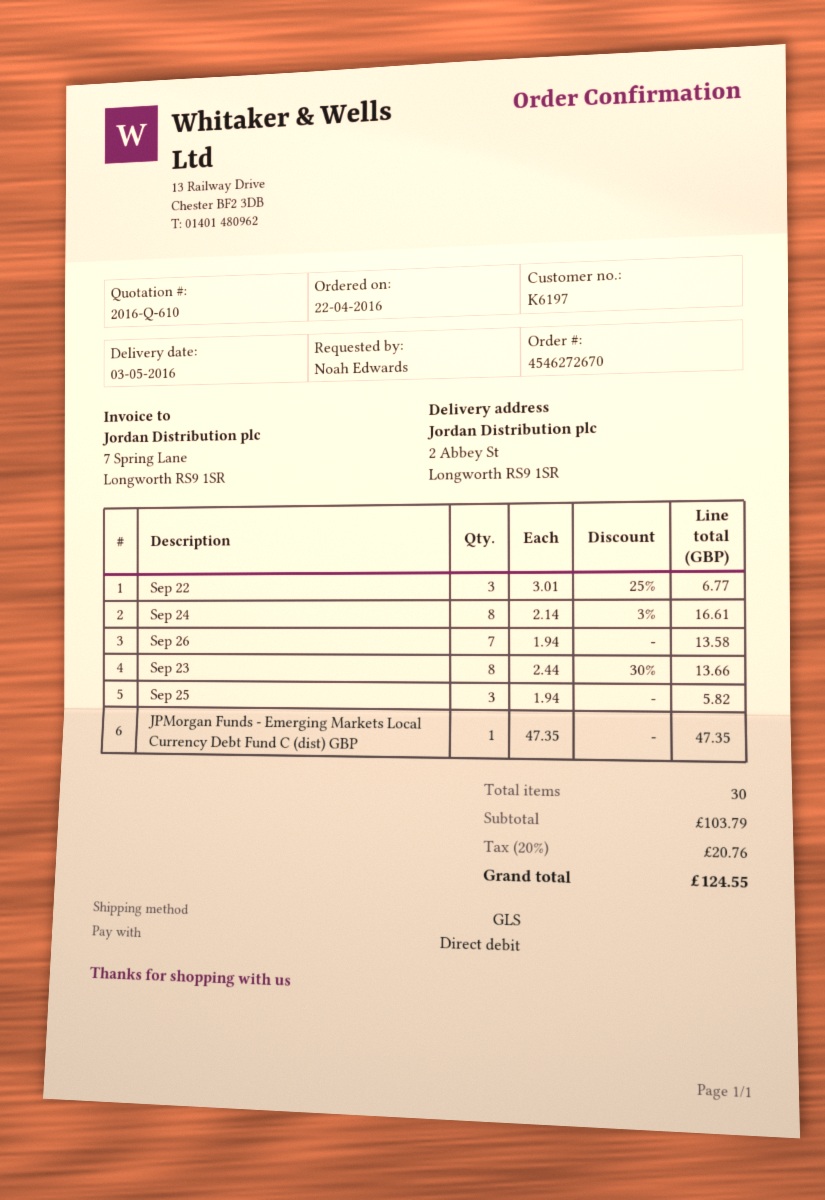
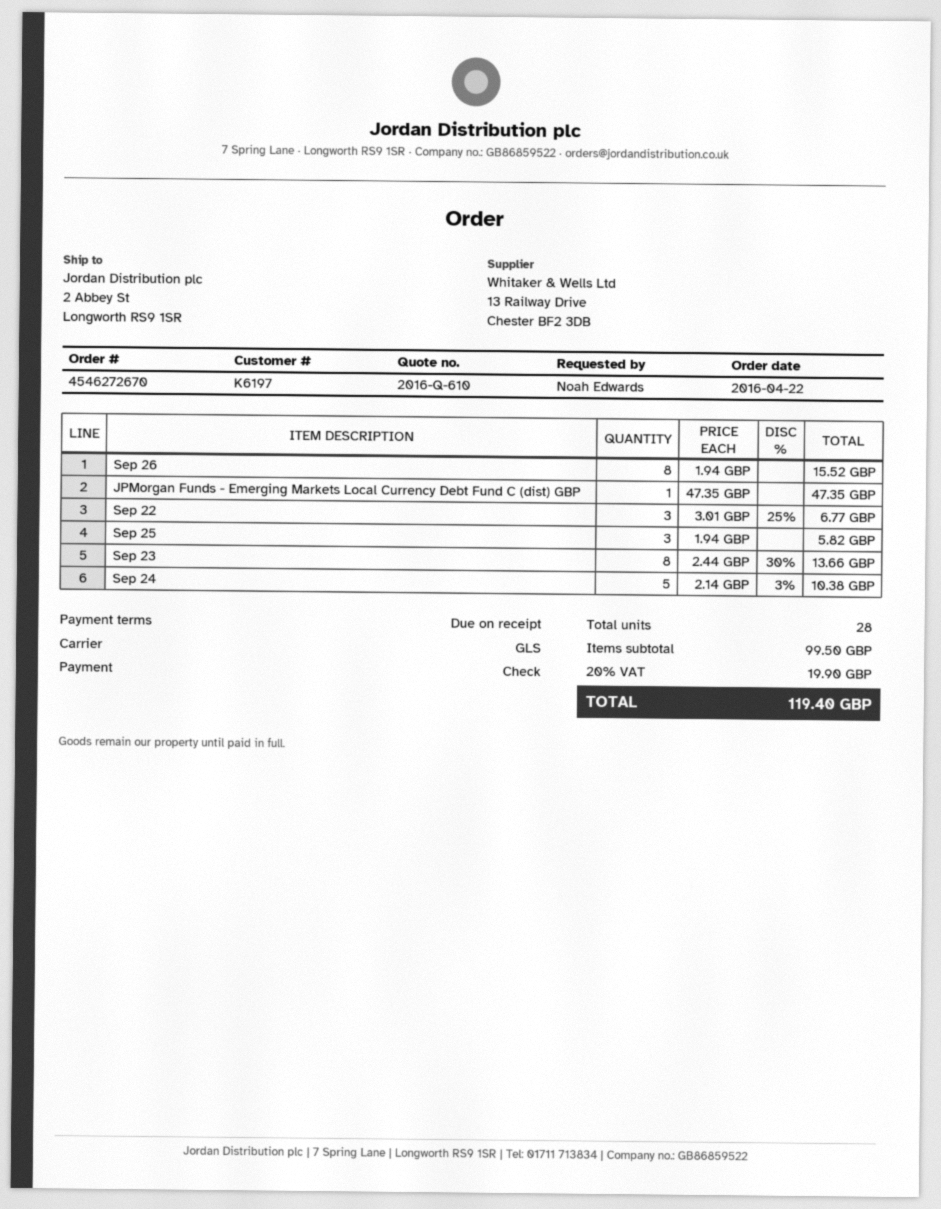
payment method: direct debit -> cheque
Sep 24: 8 x 2.14 - 3% = 16.61 -> 5 x 2.14 - 3% = 10.38
Sep 26: 7 x 1.94 = 13.58 -> 8 x 1.94 = 15.52
total quantity: 30 -> 28
subtotal: 103.79 -> 99.50
tax: 20% = 20.76 -> 20% = 19.90
total: 124.55 -> 119.40

